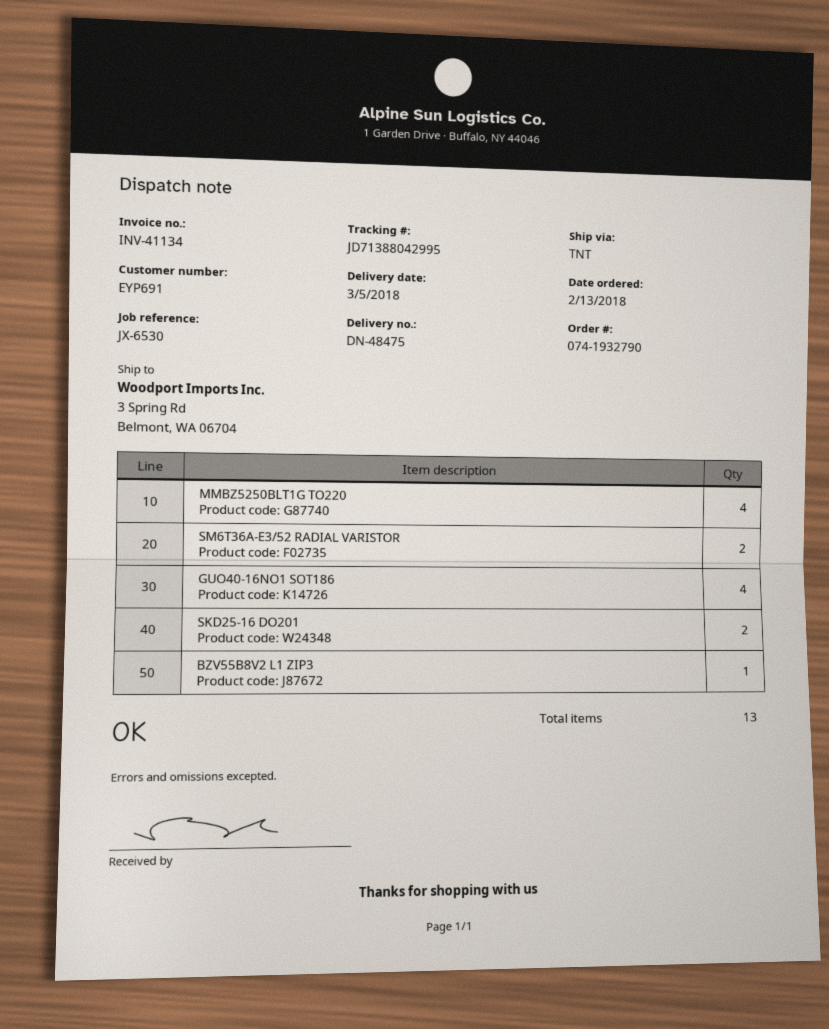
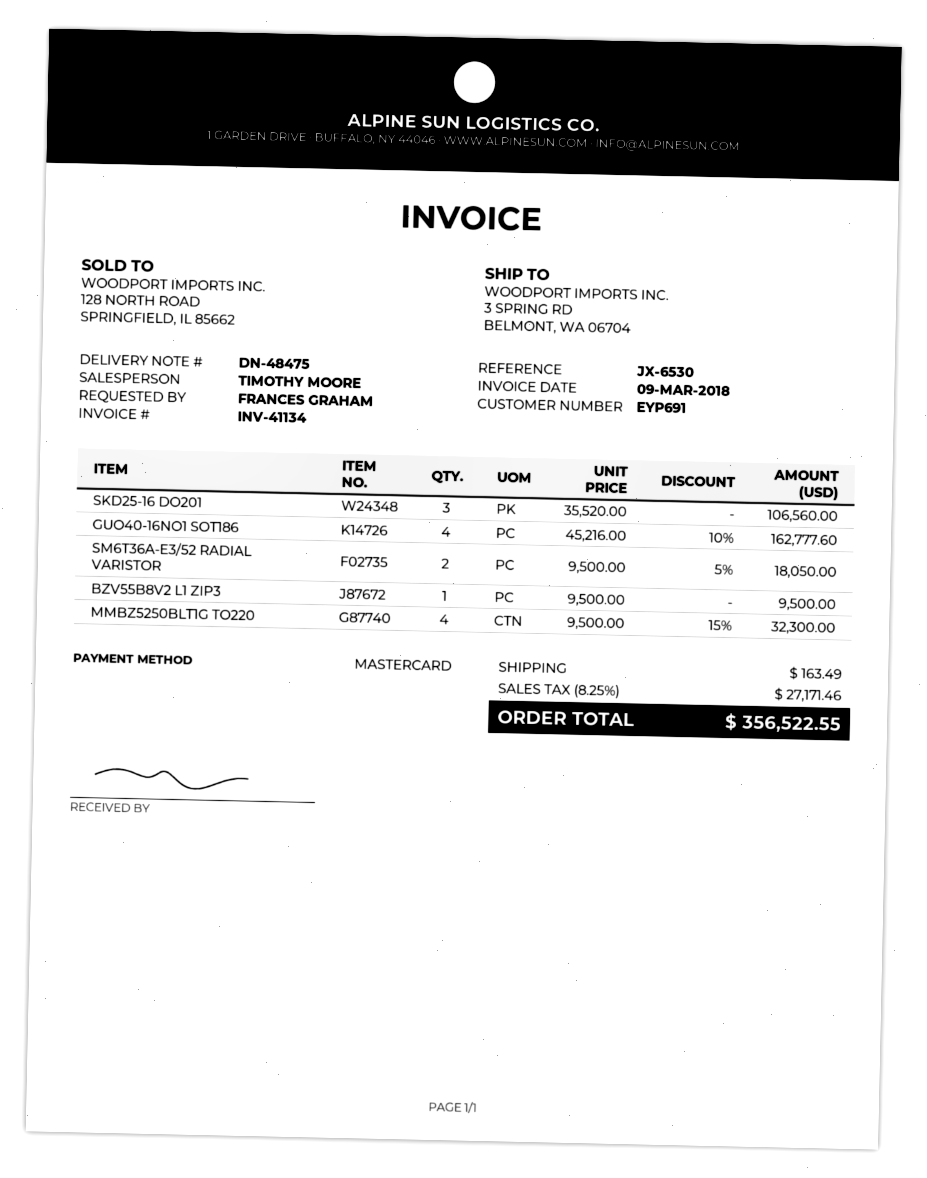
SKD25-16 DO201: 2 -> 3

